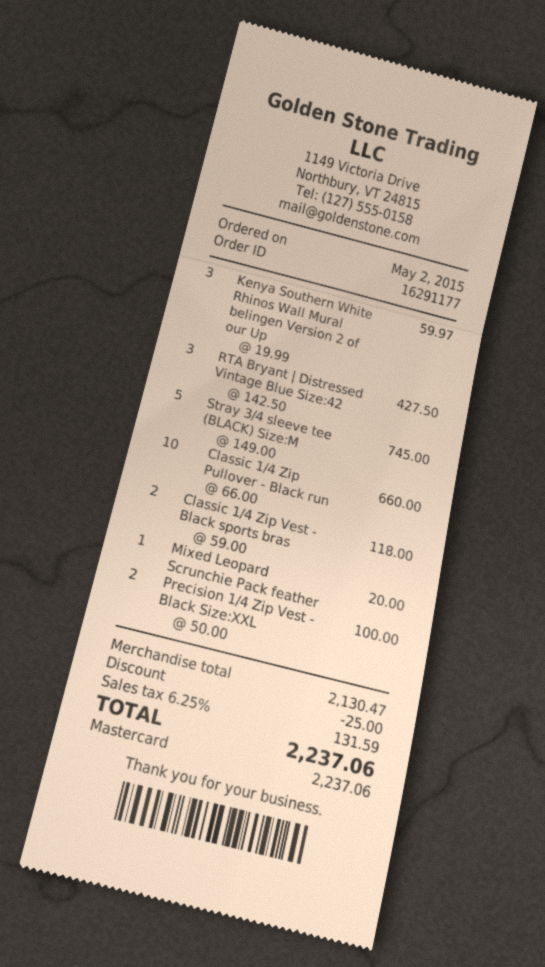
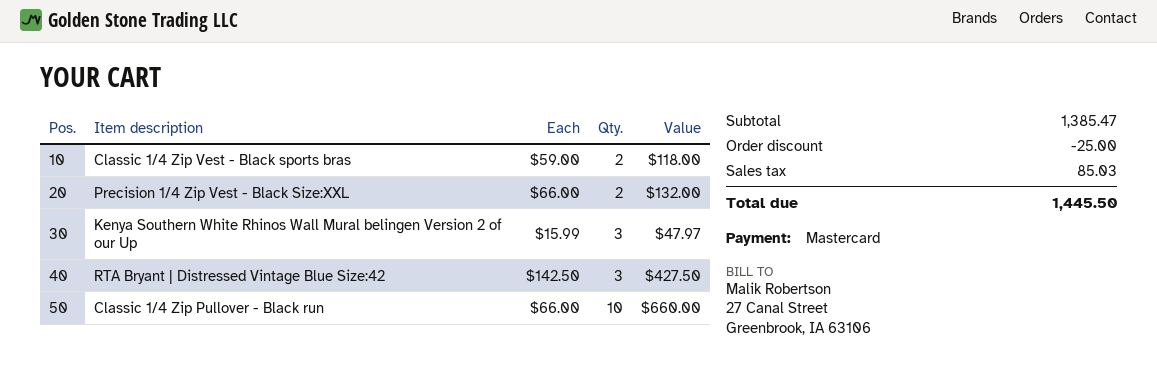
Kenya Southern White Rhinos Wall Mural belingen Version 2 of our Up: 3 x 19.99 = 59.97 -> 3 x 15.99 = 47.97
Stray 3/4 sleeve tee (BLACK) Size:M: 5 x 149.00 = 745.00 -> none
Mixed Leopard Scrunchie Pack feather: 1 x 20.00 = 20.00 -> none
Precision 1/4 Zip Vest - Black Size:XXL: 2 x 50.00 = 100.00 -> 2 x 66.00 = 132.00
subtotal: 2130.47 -> 1385.47
tax: 131.59 -> 85.03
total: 2237.06 -> 1445.50

